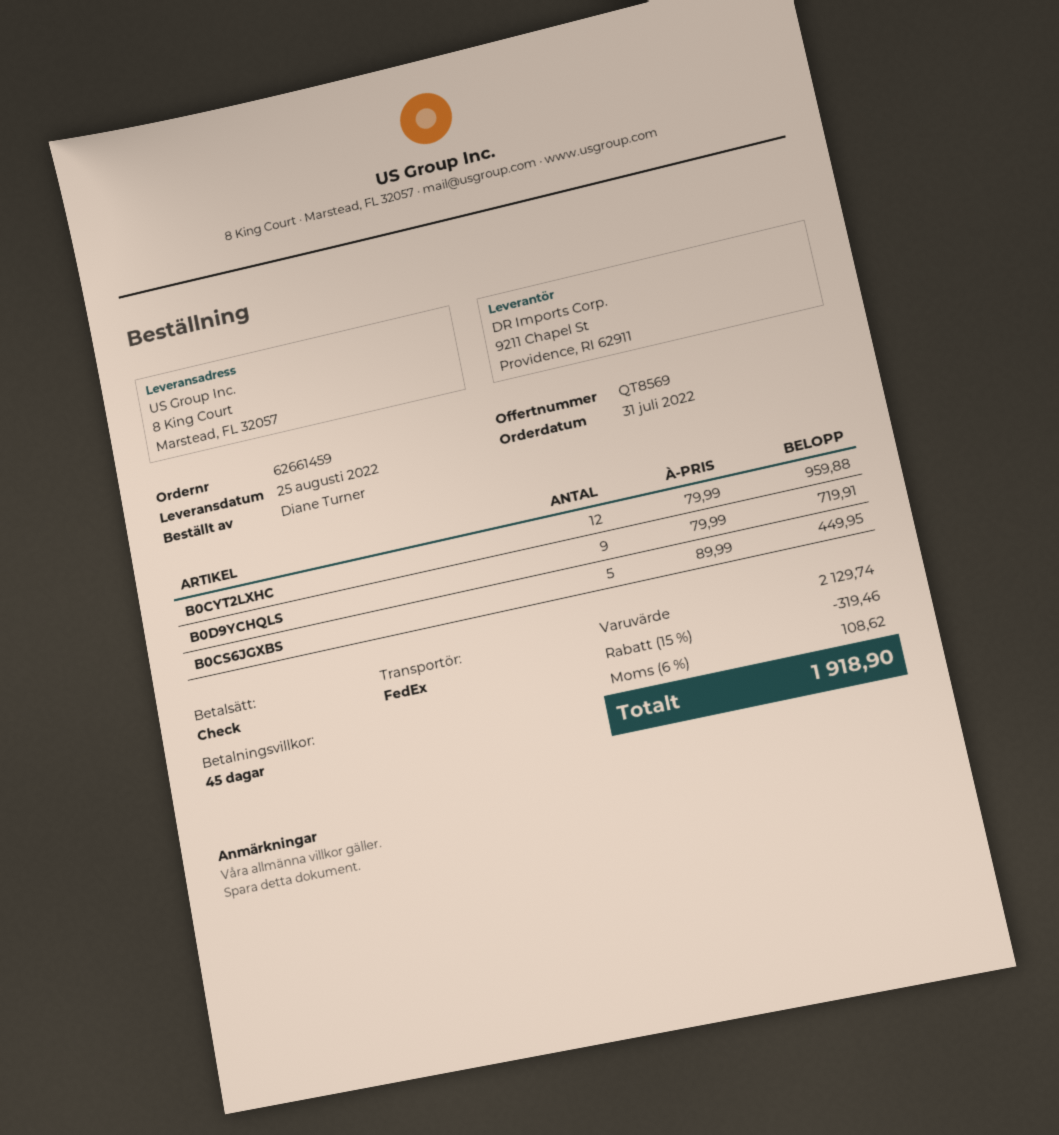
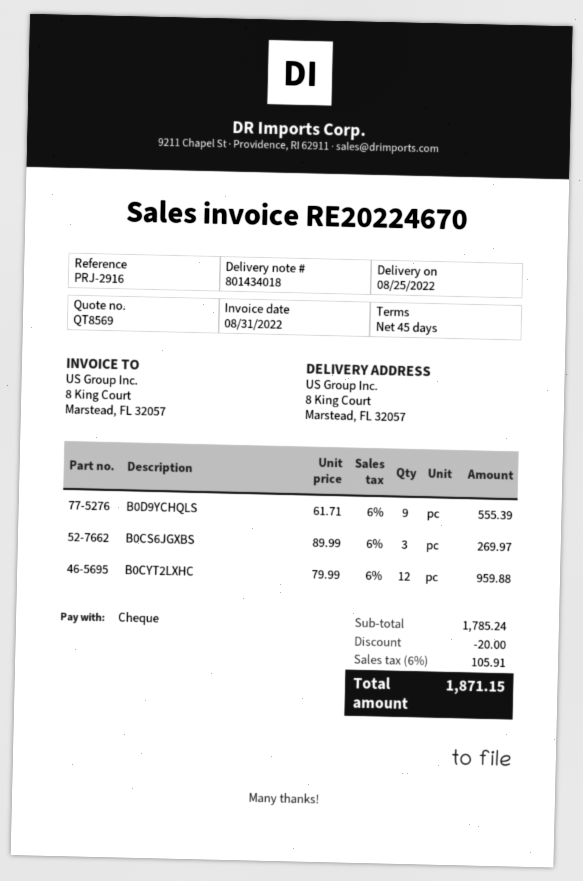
B0D9YCHQLS: 9 x 79.99 = 719.91 -> 9 x 61.71 = 555.39
B0CS6JGXBS: 5 x 89.99 = 449.95 -> 3 x 89.99 = 269.97
subtotal: 2129.74 -> 1785.24
discount: 319.46 -> 20.00
tax: 6% = 108.62 -> 6% = 105.91
total: 1918.90 -> 1871.15

